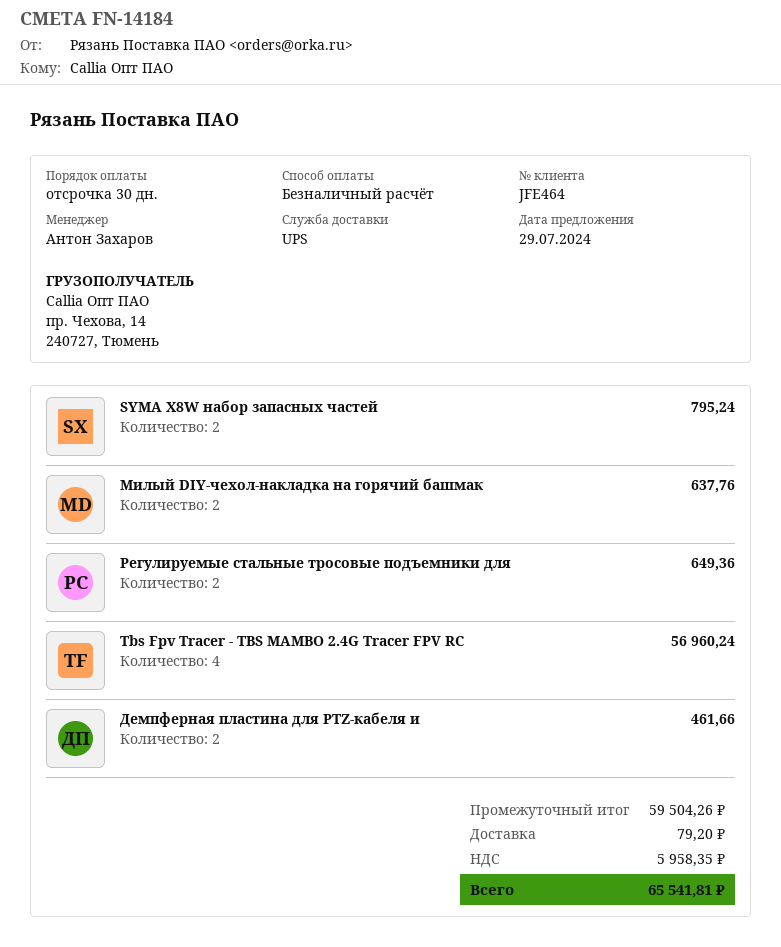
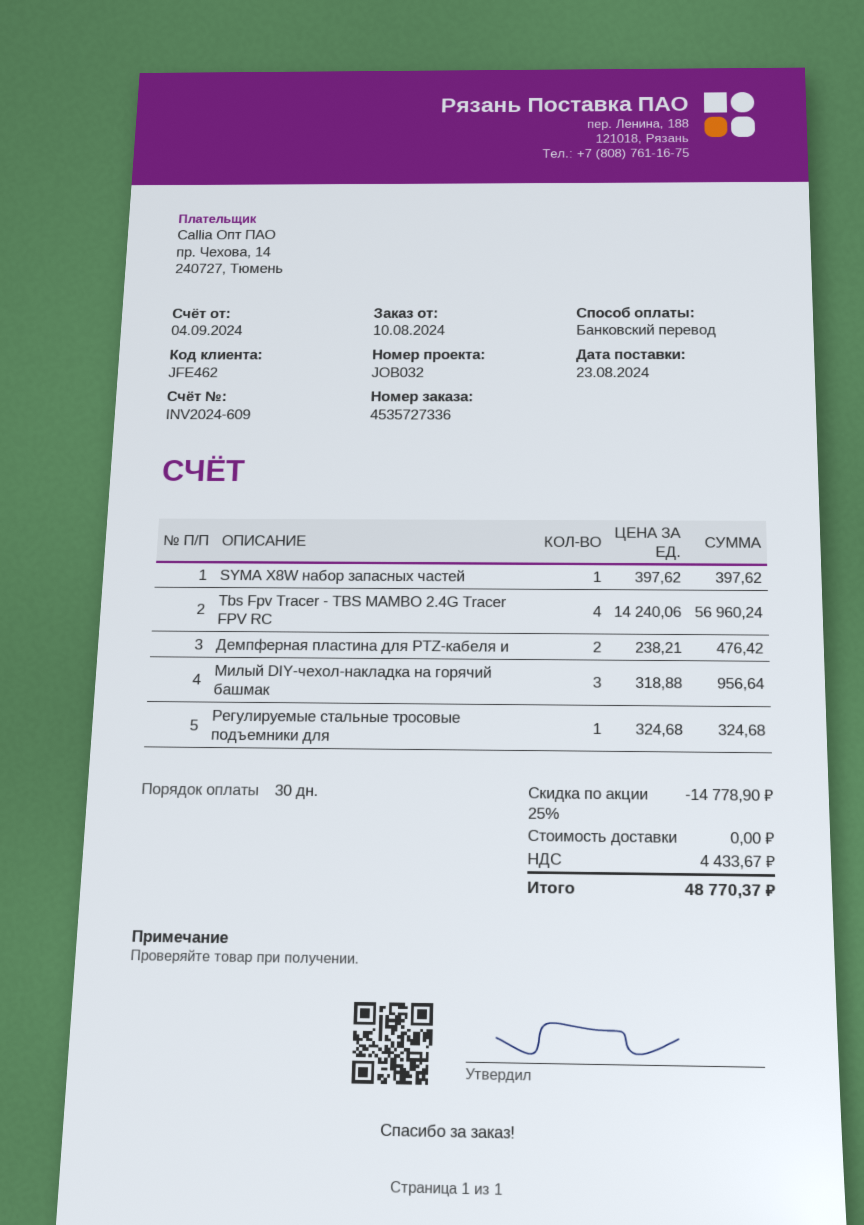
customer number: JFE464 -> JFE462
SYMA X8W набор запасных частей: 2 for 795.24 -> 1 for 397.62
Милый DIY-чехол-накладка на горячий башмак: 2 for 637.76 -> 3 for 956.64
Регулируемые стальные тросовые подъемники для: 2 for 649.36 -> 1 for 324.68
Демпферная пластина для PTZ-кабеля и: 2 for 461.66 -> 2 for 476.42
discount: none -> 25% = 14778.90
shipping: 79.20 -> 0.00
tax: 5958.35 -> 4433.67
total: 65541.81 -> 48770.37

